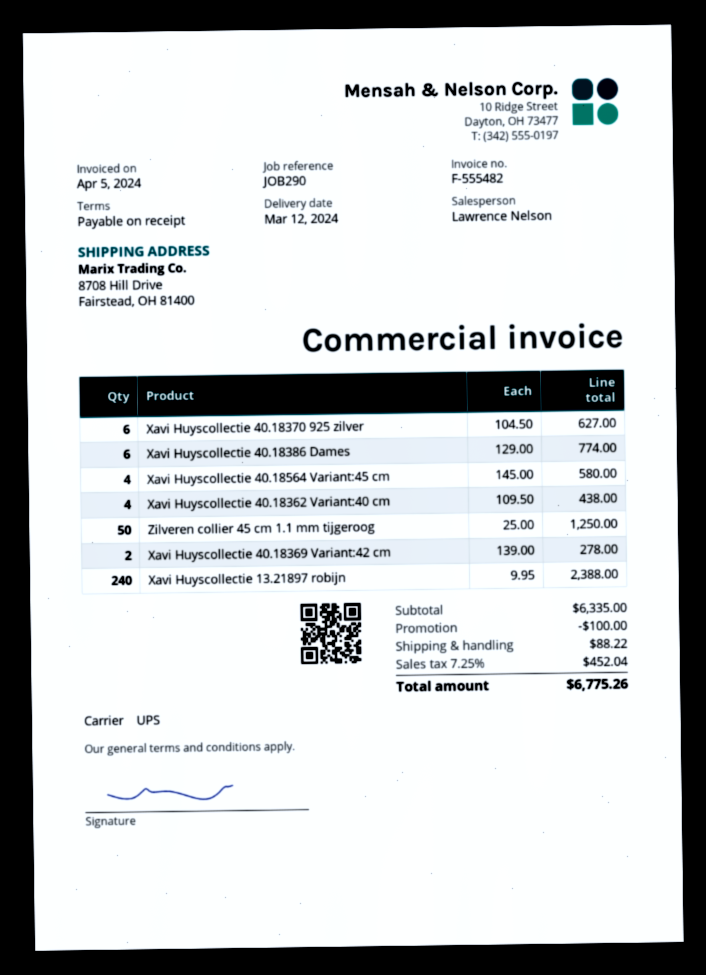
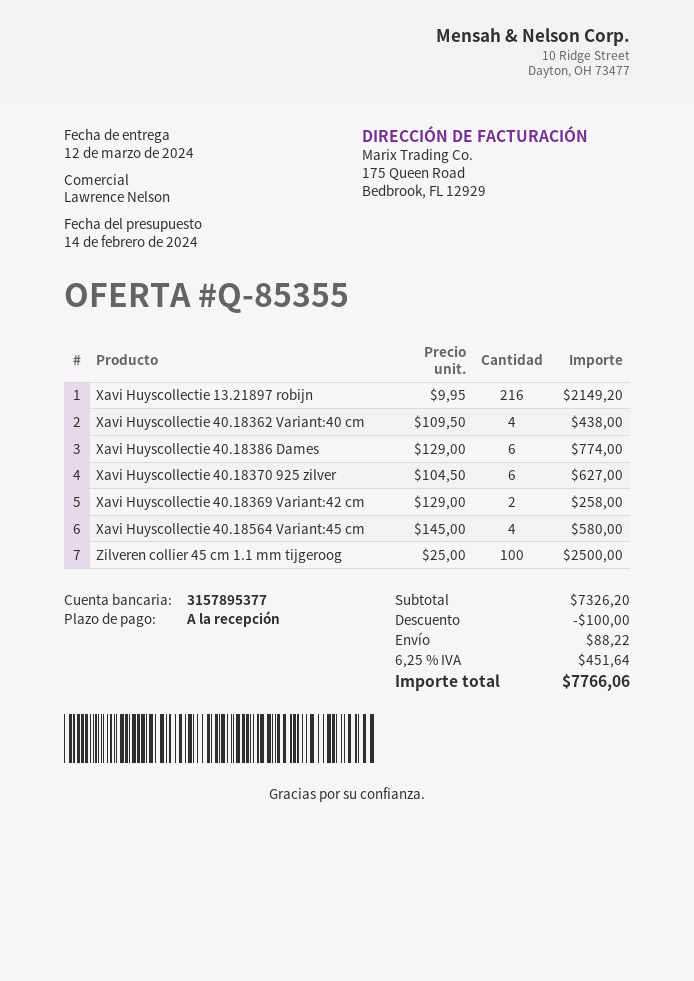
Zilveren collier 45 cm 1.1 mm tijgeroog: 50 x 25.00 = 1250.00 -> 100 x 25.00 = 2500.00
Xavi Huyscollectie 40.18369 Variant:42 cm: 2 x 139.00 = 278.00 -> 2 x 129.00 = 258.00
Xavi Huyscollectie 13.21897 robijn: 240 x 9.95 = 2388.00 -> 216 x 9.95 = 2149.20
subtotal: 6335.00 -> 7326.20
tax: 7.25% = 452.04 -> 6.25% = 451.64
total: 6775.26 -> 7766.06

